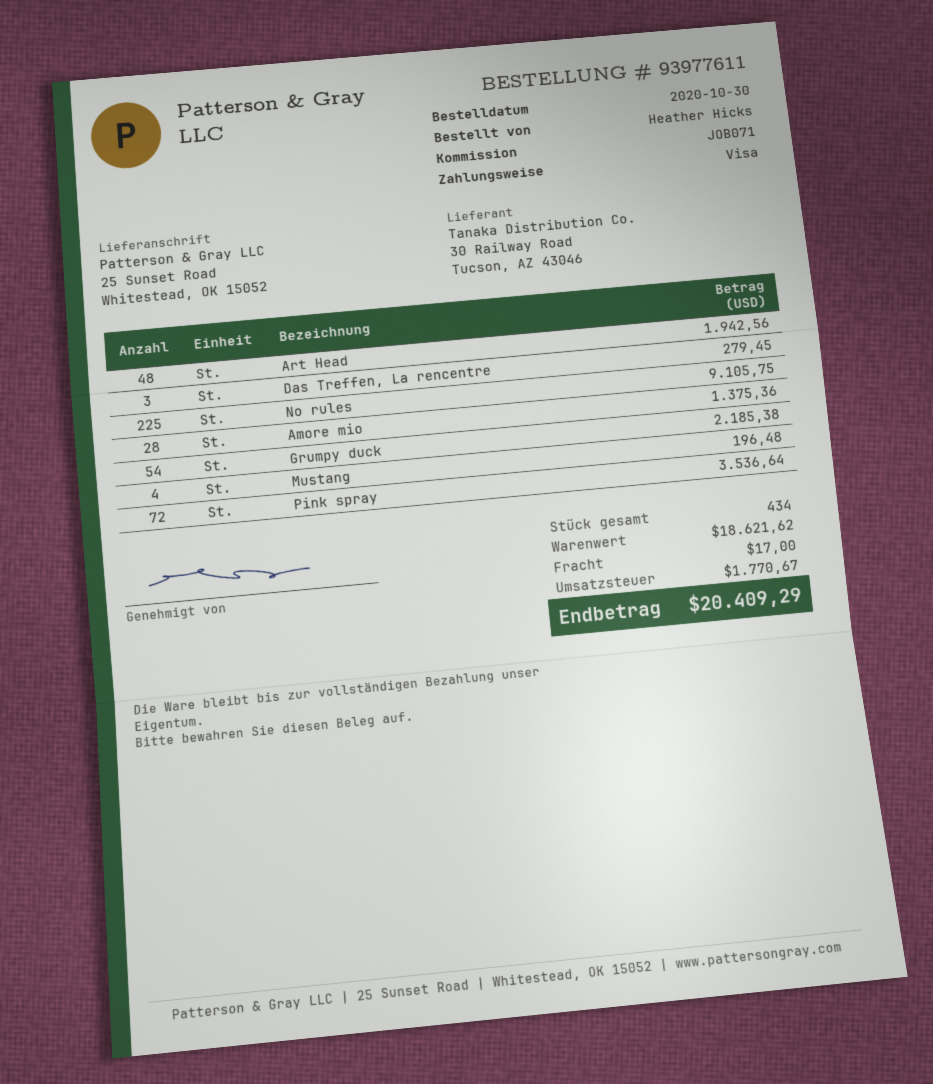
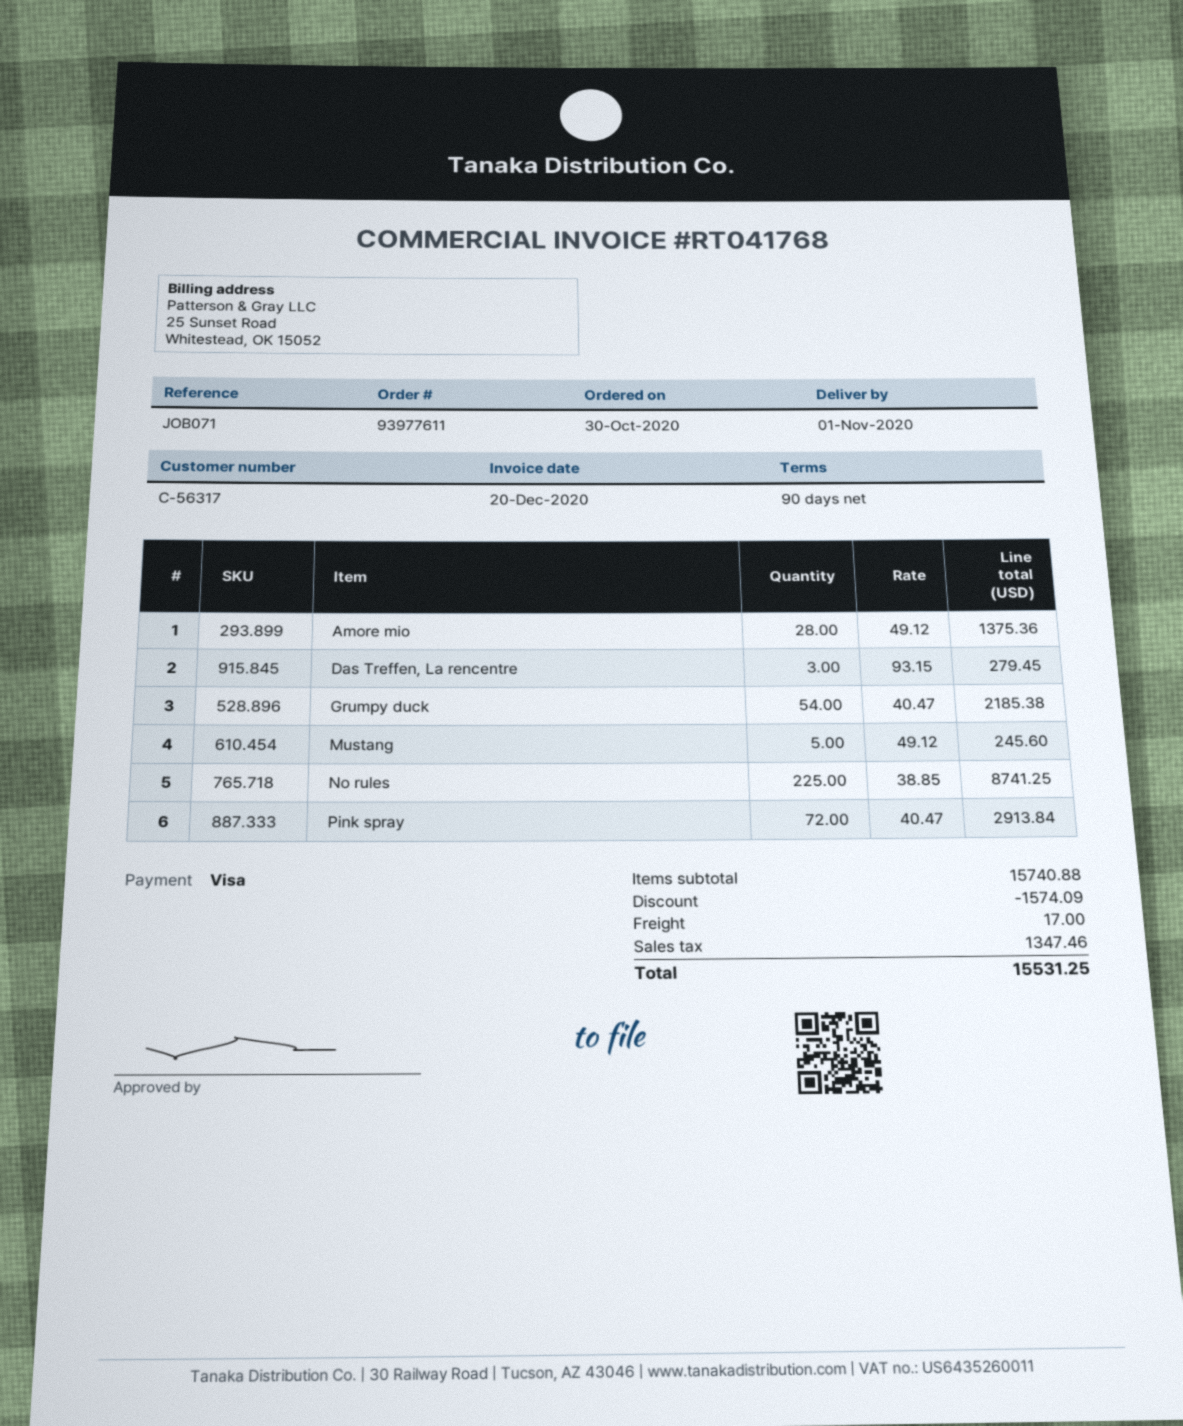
Art Head: 48 for 1942.56 -> none
No rules: 225 for 9105.75 -> 225 for 8741.25
Mustang: 4 for 196.48 -> 5 for 245.60
Pink spray: 72 for 3536.64 -> 72 for 2913.84
subtotal: 18621.62 -> 15740.88
discount: none -> 1574.09
tax: 1770.67 -> 1347.46
total: 20409.29 -> 15531.25

